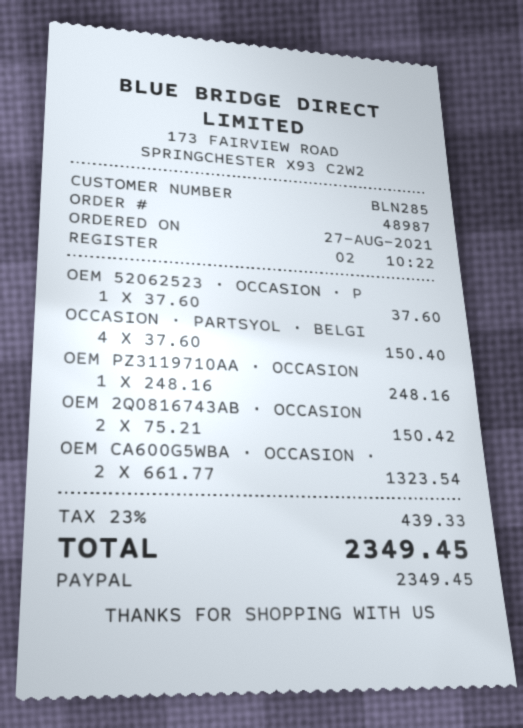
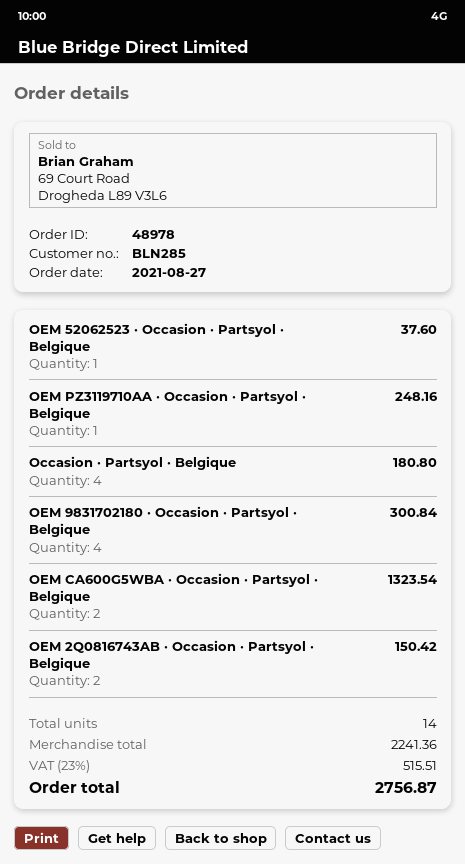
order number: 48987 -> 48978
OCCASION · PARTSYOL · BELGI: 4 for 150.40 -> 4 for 180.80
OEM 9831702180 · Occasion · Partsyol · Belgique: none -> 4 for 300.84
tax: 23% = 439.33 -> 23% = 515.51
total: 2349.45 -> 2756.87

